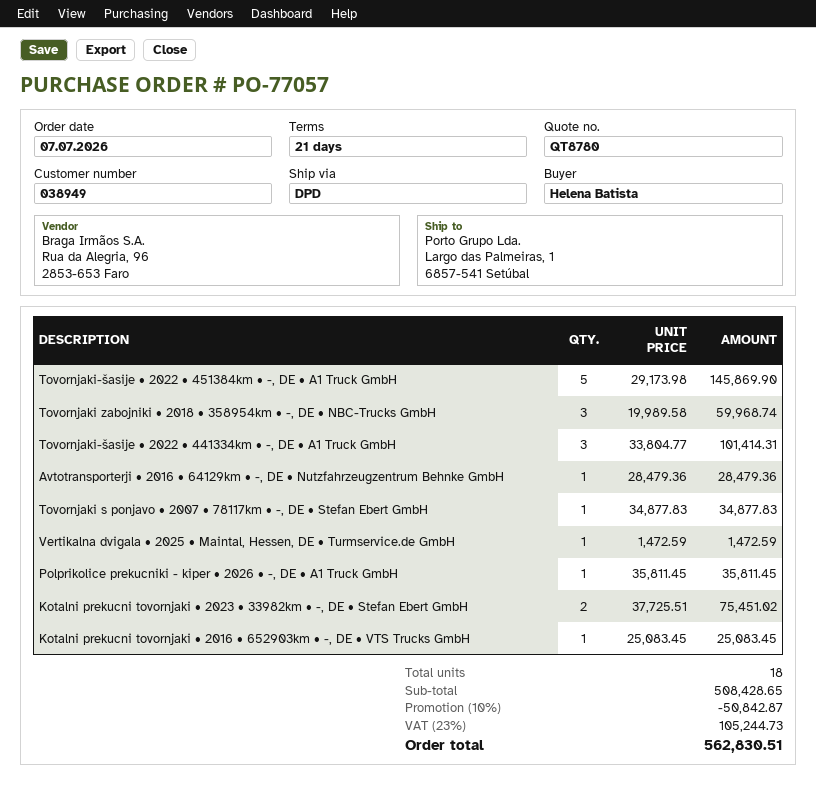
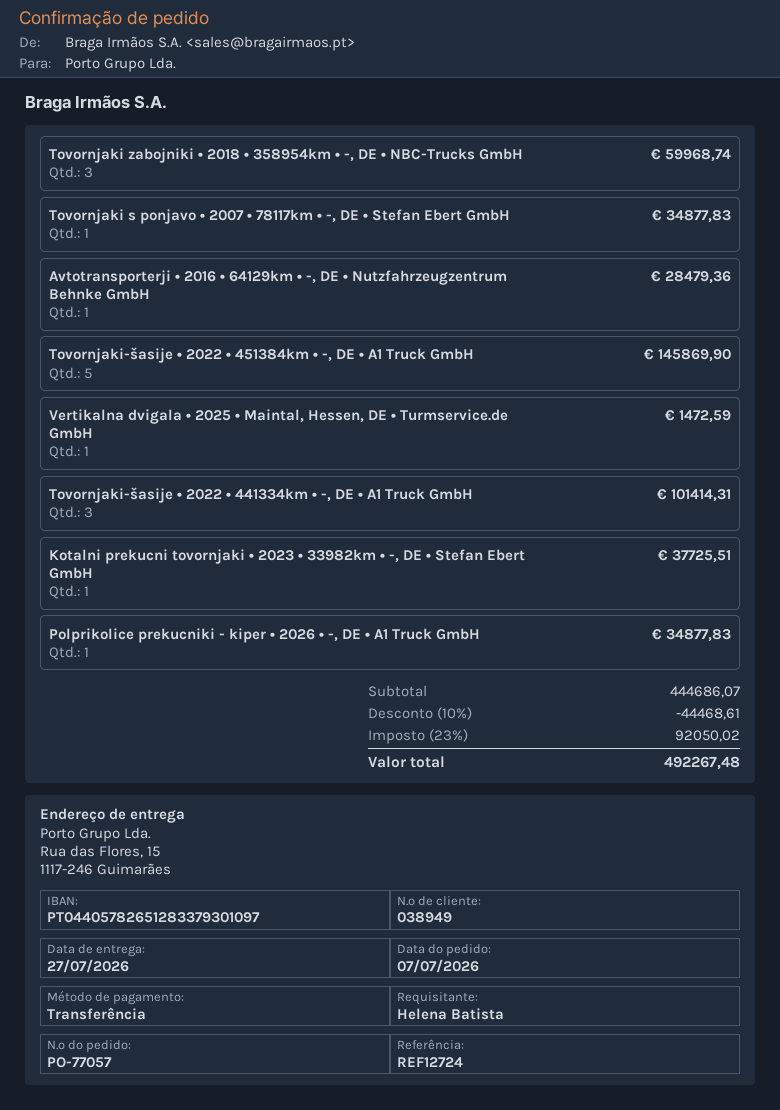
ship to: Largo das Palmeiras, 1, 6857-541 Setúbal -> Rua das Flores, 15, 1117-246 Guimarães
Polprikolice prekucniki - kiper • 2026 • -, DE • A1 Truck GmbH: 1 for 35811.45 -> 1 for 34877.83
Kotalni prekucni tovornjaki • 2023 • 33982km • -, DE • Stefan Ebert GmbH: 2 for 75451.02 -> 1 for 37725.51
Kotalni prekucni tovornjaki • 2016 • 652903km • -, DE • VTS Trucks GmbH: 1 for 25083.45 -> none
subtotal: 508428.65 -> 444686.07
discount: 10% = 50842.87 -> 10% = 44468.61
tax: 23% = 105244.73 -> 23% = 92050.02
total: 562830.51 -> 492267.48

